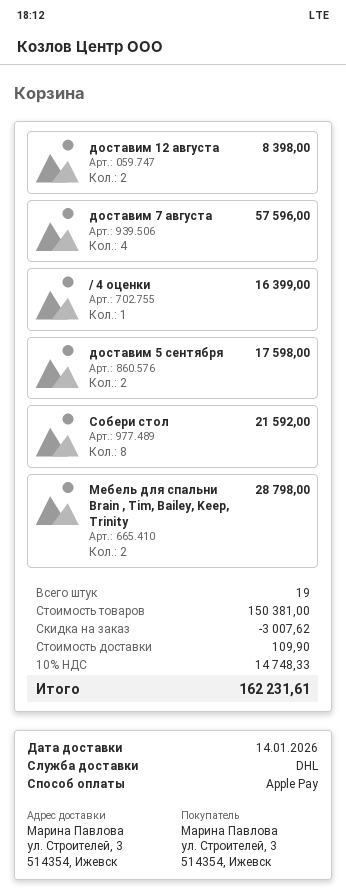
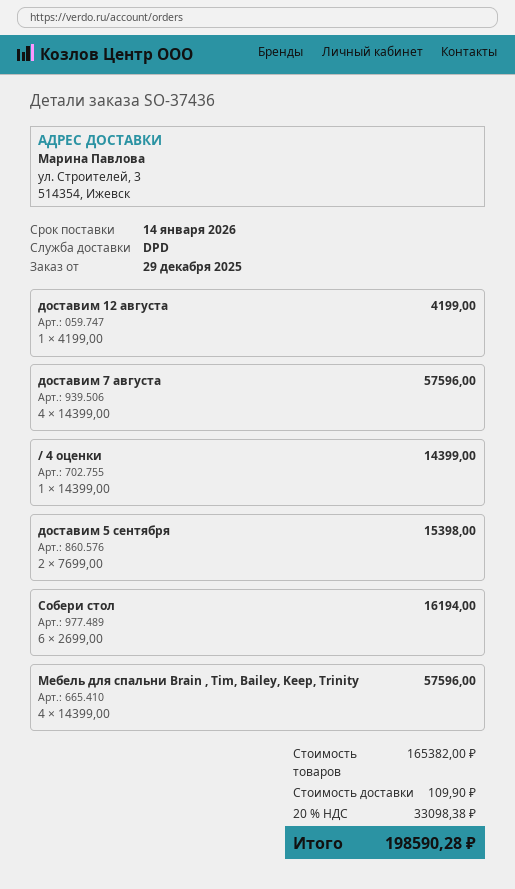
shipping method: DHL -> DPD
доставим 12 августа: 2 for 8398.00 -> 1 for 4199.00
/ 4 оценки: 1 for 16399.00 -> 1 for 14399.00
доставим 5 сентября: 2 for 17598.00 -> 2 for 15398.00
Собери стол: 8 for 21592.00 -> 6 for 16194.00
Мебель для спальни Brain , Tim, Bailey, Keep, Trinity: 2 for 28798.00 -> 4 for 57596.00
subtotal: 150381.00 -> 165382.00
discount: 3007.62 -> none
tax: 10% = 14748.33 -> 20% = 33098.38
total: 162231.61 -> 198590.28

